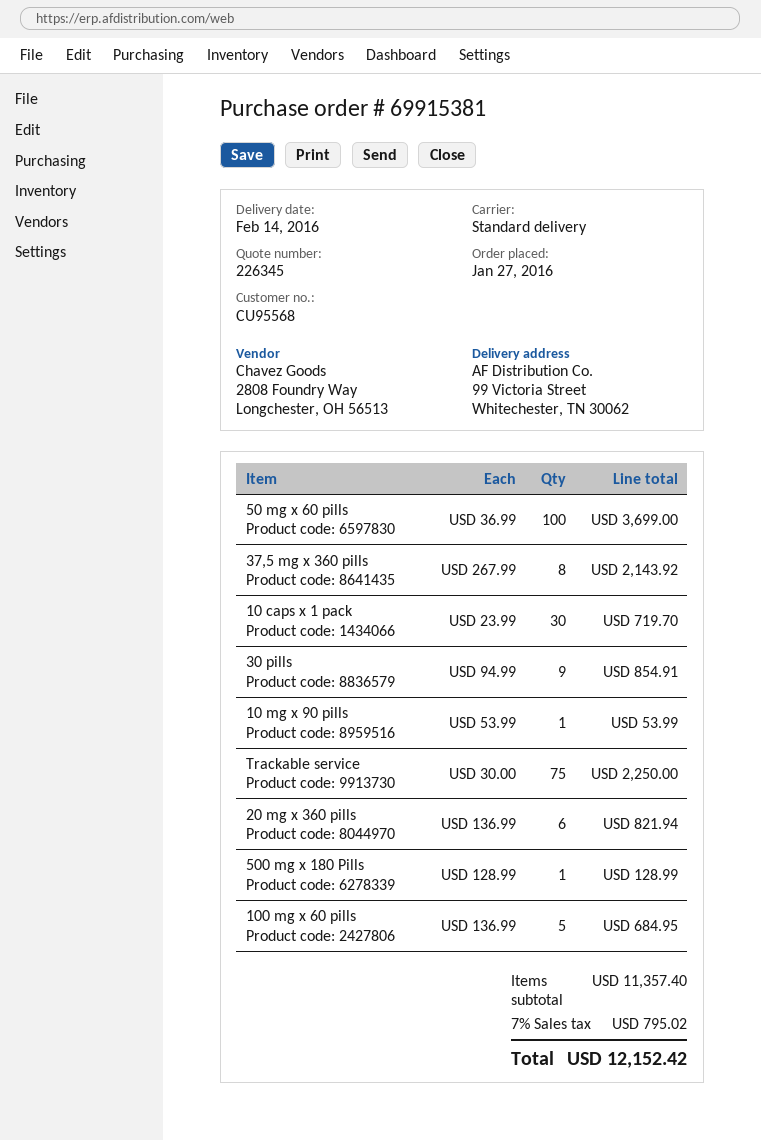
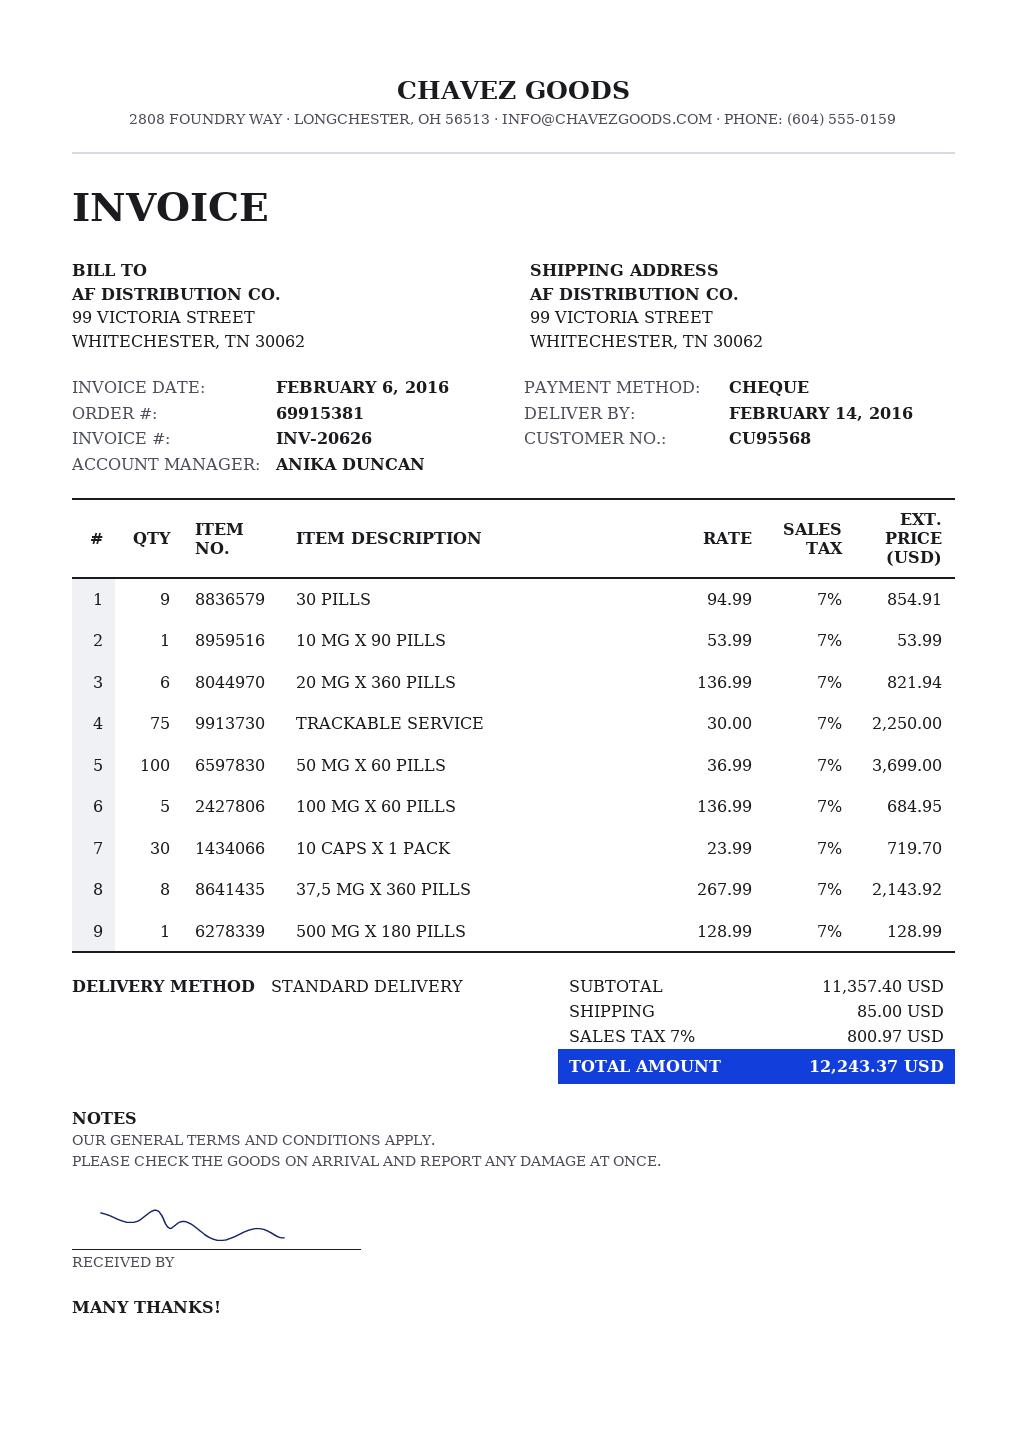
shipping: none -> 85.00
tax: 7% = 795.02 -> 7% = 800.97
total: 12152.42 -> 12243.37

